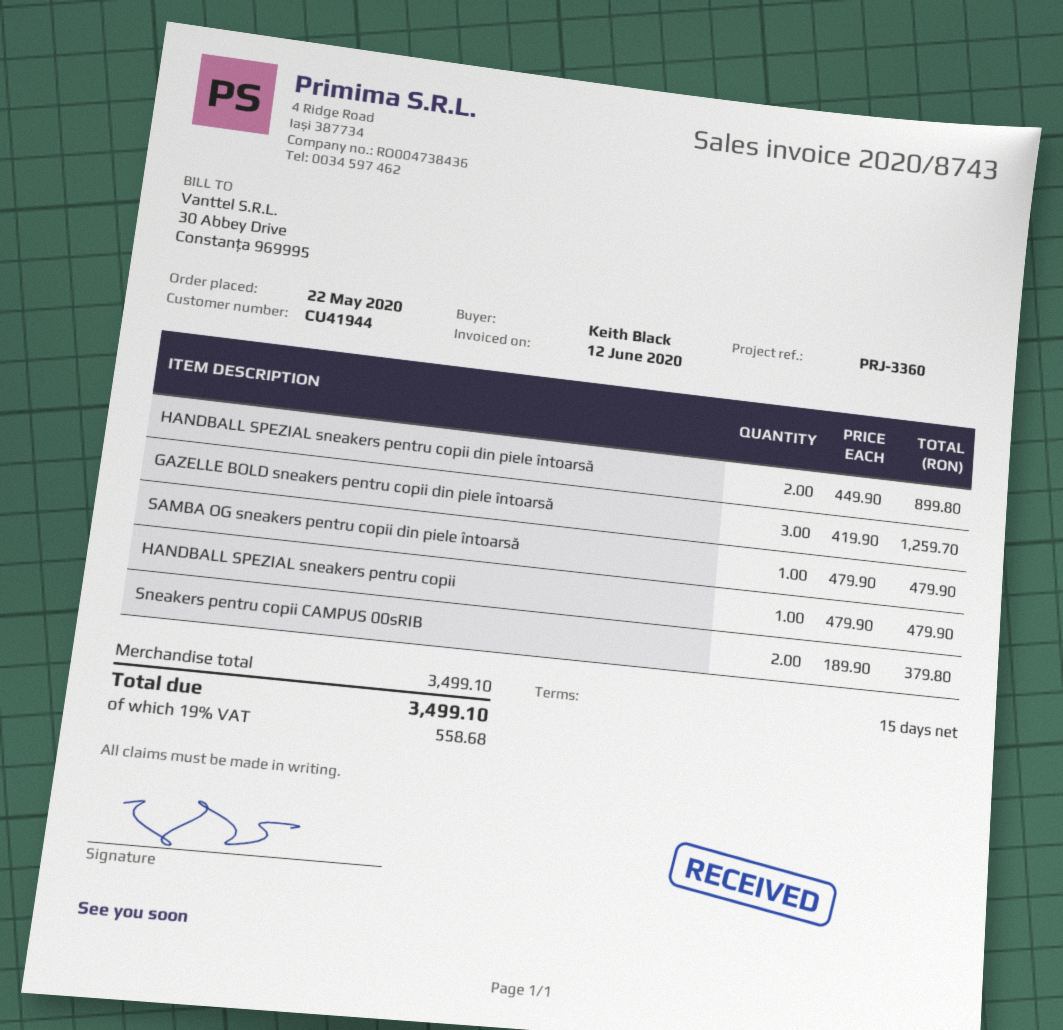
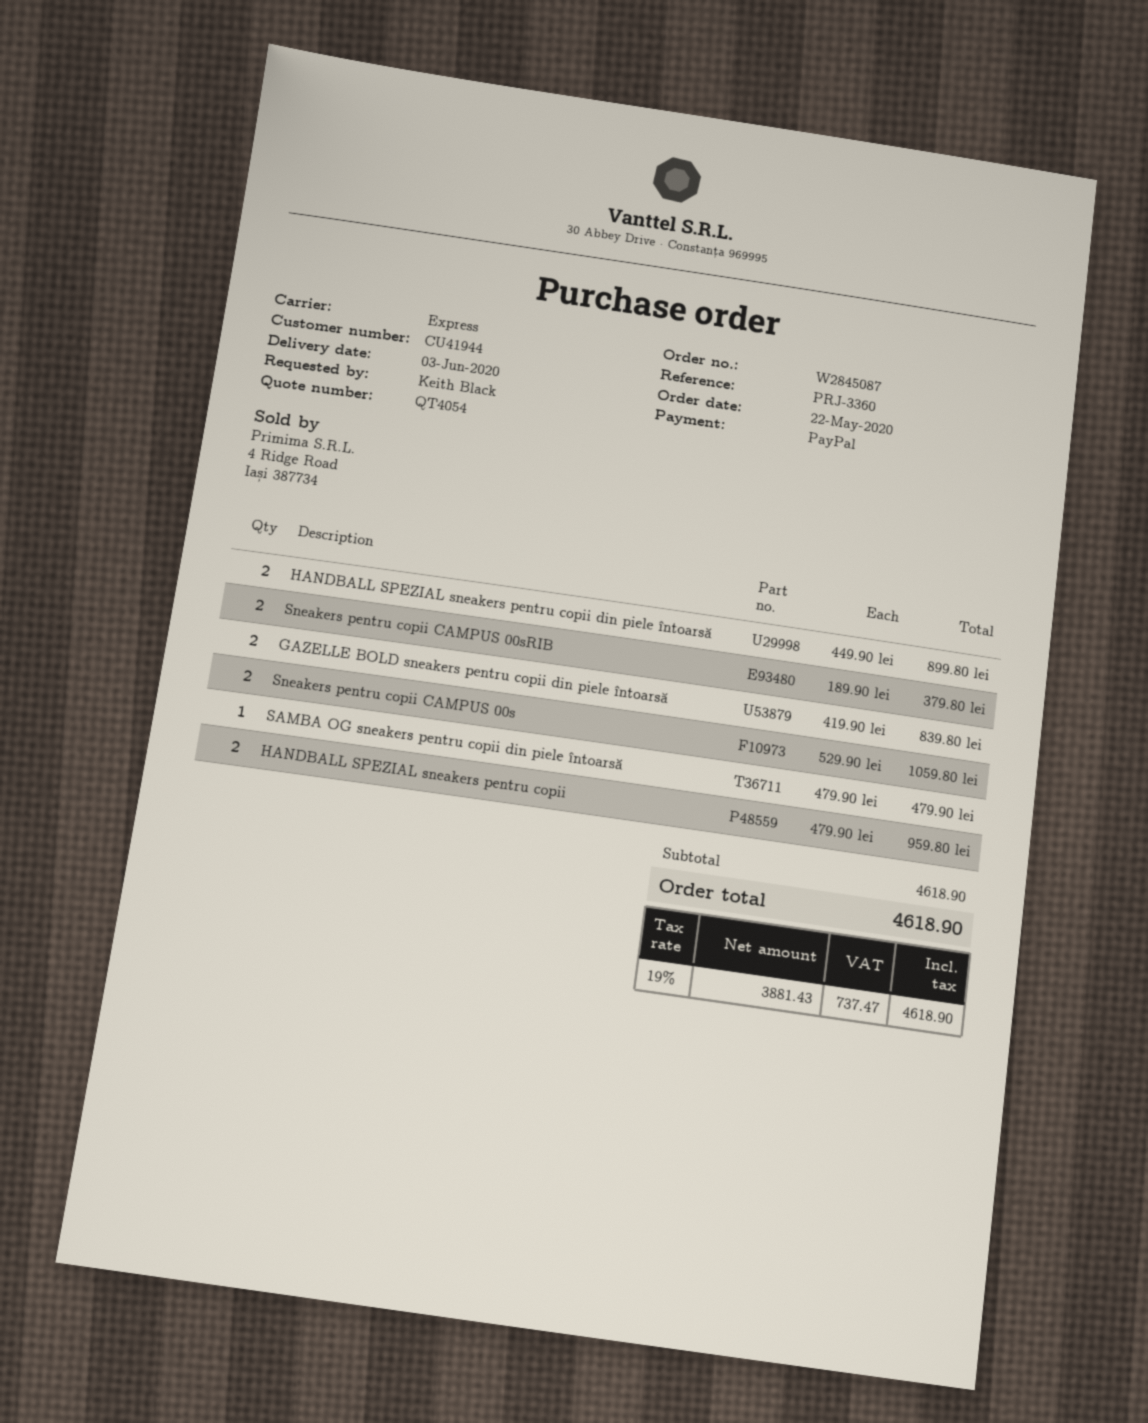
GAZELLE BOLD sneakers pentru copii din piele întoarsă: 3 x 419.90 = 1259.70 -> 2 x 419.90 = 839.80
HANDBALL SPEZIAL sneakers pentru copii: 1 x 479.90 = 479.90 -> 2 x 479.90 = 959.80
Sneakers pentru copii CAMPUS 00s: none -> 2 x 529.90 = 1059.80
subtotal: 3499.10 -> 4618.90
tax: 19% = 558.68 -> 19% = 737.47
total: 3499.10 -> 4618.90

